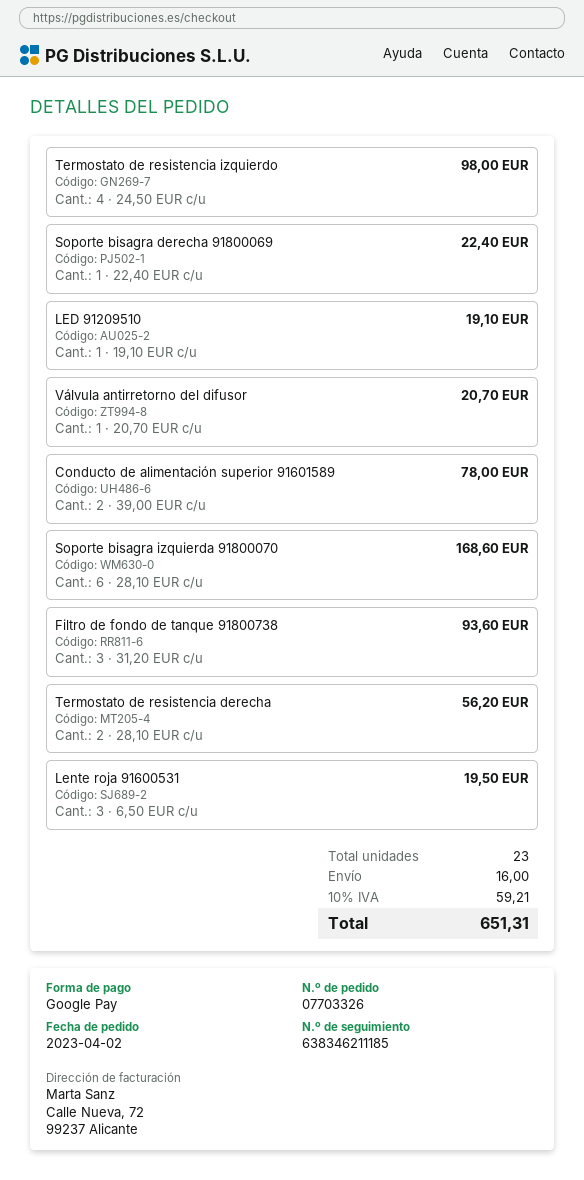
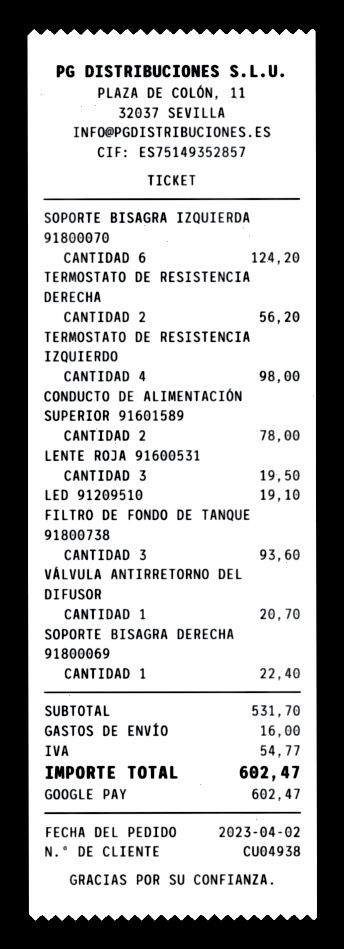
Soporte bisagra izquierda 91800070: 6 for 168.60 -> 6 for 124.20
tax: 59.21 -> 54.77
total: 651.31 -> 602.47

